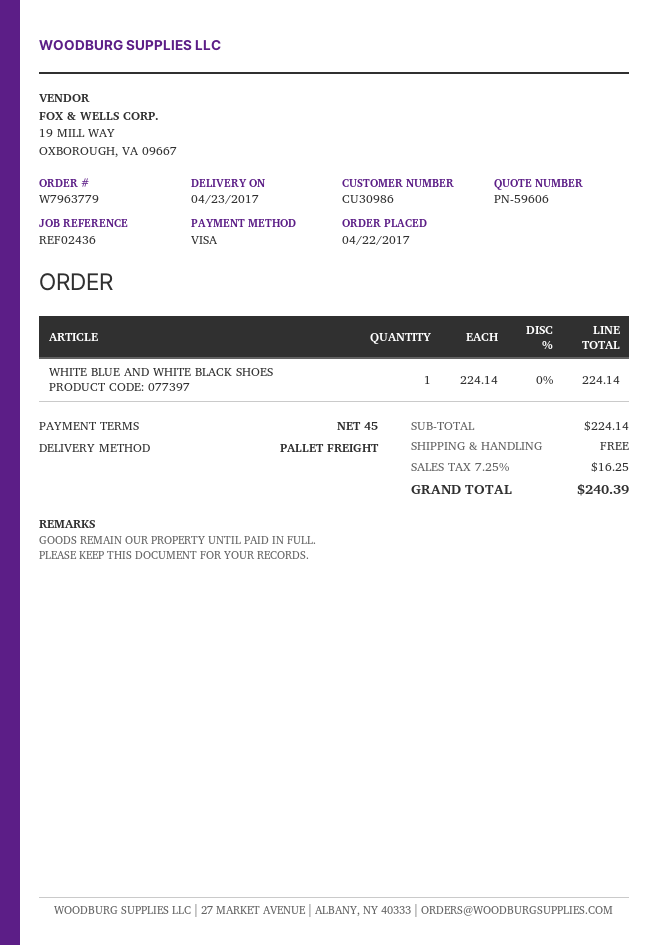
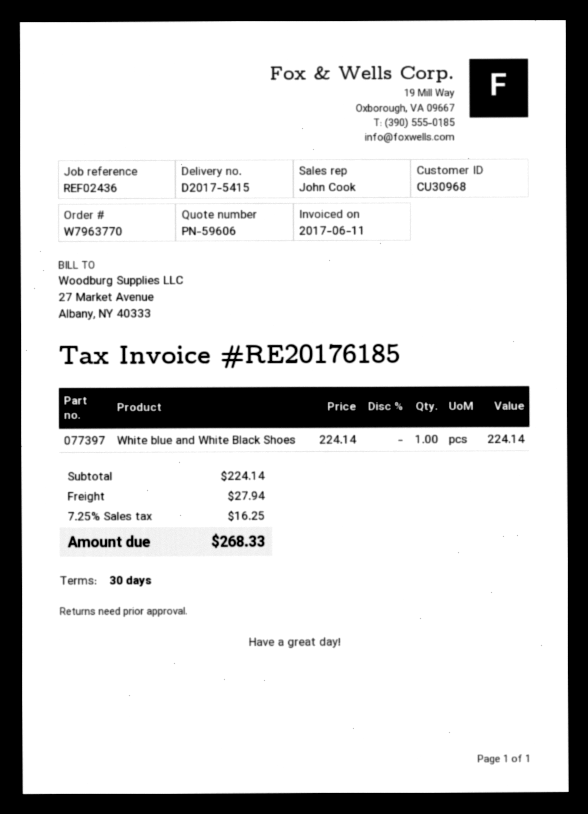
order number: W7963779 -> W7963770
payment terms: 45 days -> 30 days
customer number: CU30986 -> CU30968
shipping: 0.00 -> 27.94
total: 240.39 -> 268.33

